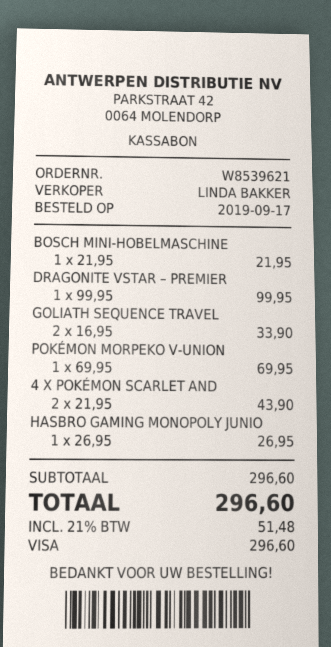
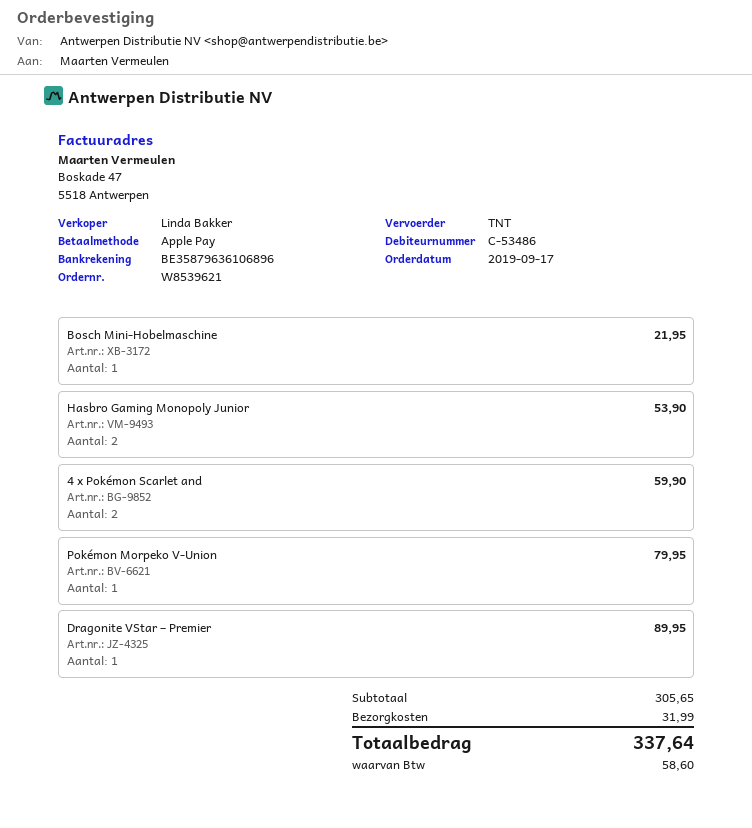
payment method: Visa -> Apple Pay
DRAGONITE VSTAR – PREMIER: 1 for 99.95 -> 1 for 89.95
GOLIATH SEQUENCE TRAVEL: 2 for 33.90 -> none
POKÉMON MORPEKO V-UNION: 1 for 69.95 -> 1 for 79.95
4 X POKÉMON SCARLET AND: 2 for 43.90 -> 2 for 59.90
HASBRO GAMING MONOPOLY JUNIO: 1 for 26.95 -> 2 for 53.90
subtotal: 296.60 -> 305.65
shipping: none -> 31.99
tax: 51.48 -> 58.60
total: 296.60 -> 337.64

